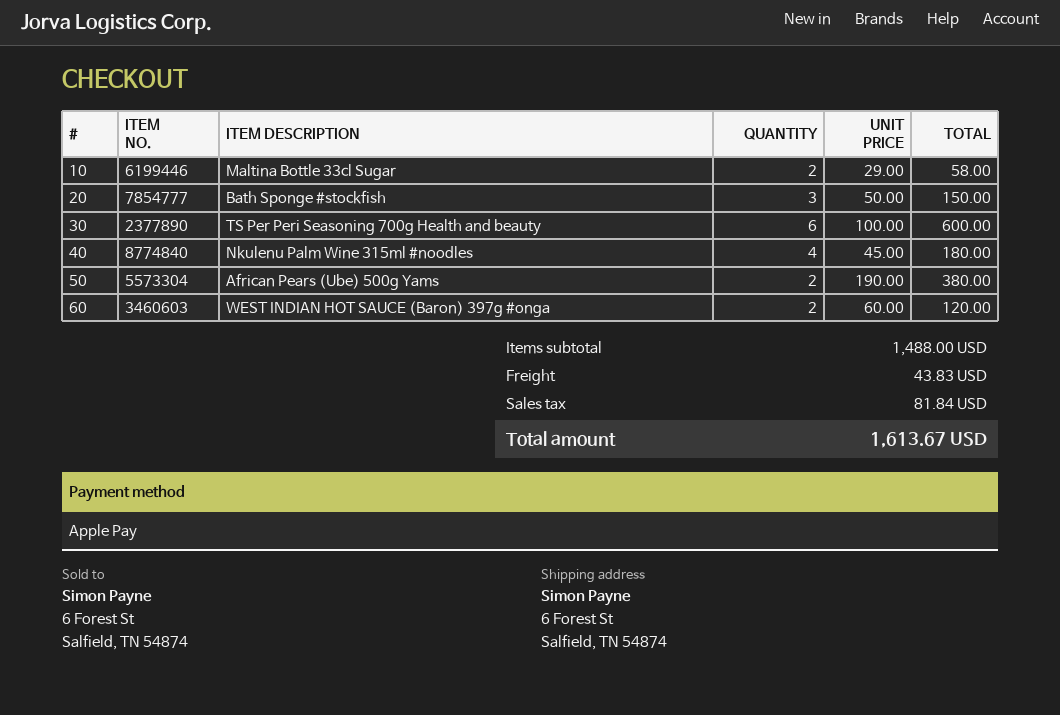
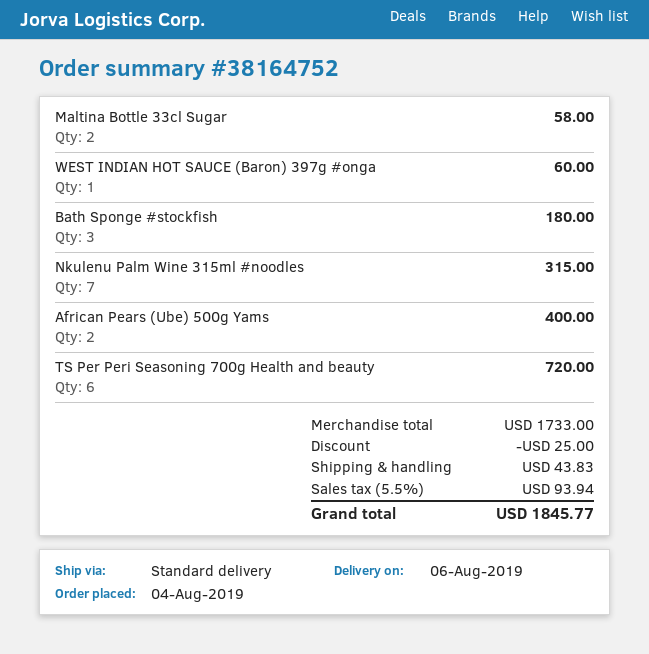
Bath Sponge #stockfish: 3 for 150.00 -> 3 for 180.00
TS Per Peri Seasoning 700g Health and beauty: 6 for 600.00 -> 6 for 720.00
Nkulenu Palm Wine 315ml #noodles: 4 for 180.00 -> 7 for 315.00
African Pears (Ube) 500g Yams: 2 for 380.00 -> 2 for 400.00
WEST INDIAN HOT SAUCE (Baron) 397g #onga: 2 for 120.00 -> 1 for 60.00
subtotal: 1488.00 -> 1733.00
discount: none -> 25.00
tax: 81.84 -> 93.94
total: 1613.67 -> 1845.77

